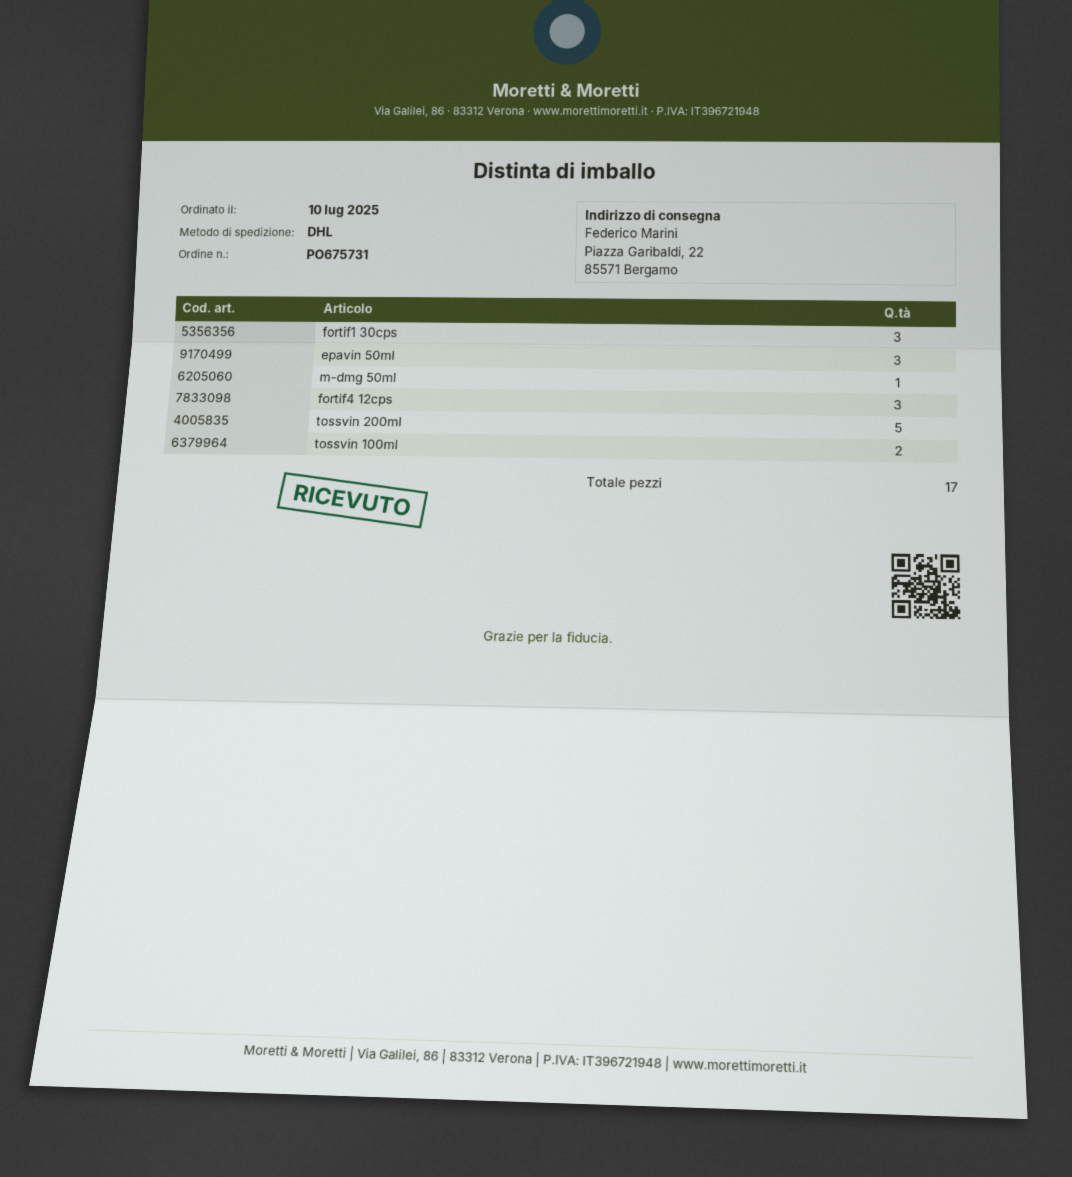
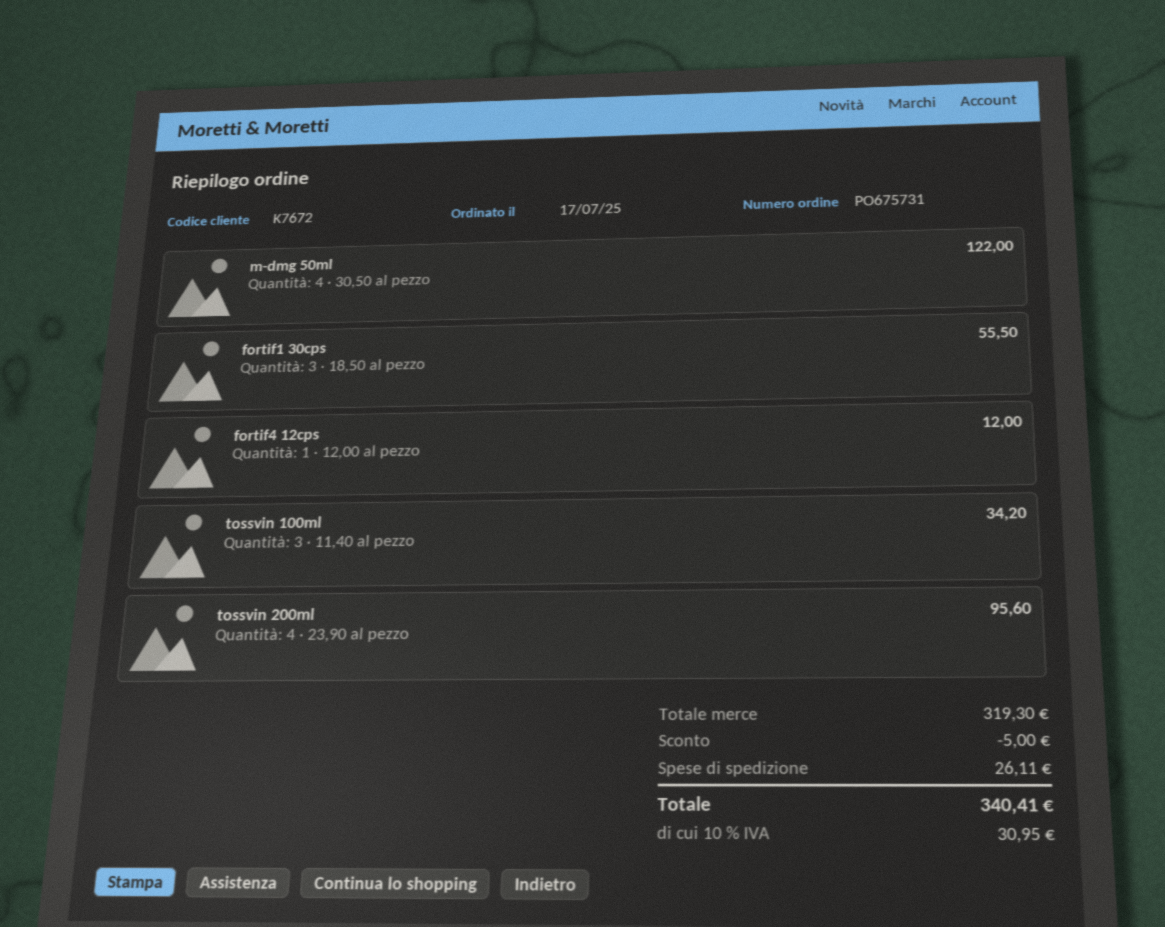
order date: 2025-07-10 -> 2025-07-17
epavin 50ml: 3 -> none
m-dmg 50ml: 1 -> 4
fortif4 12cps: 3 -> 1
tossvin 200ml: 5 -> 4
tossvin 100ml: 2 -> 3

